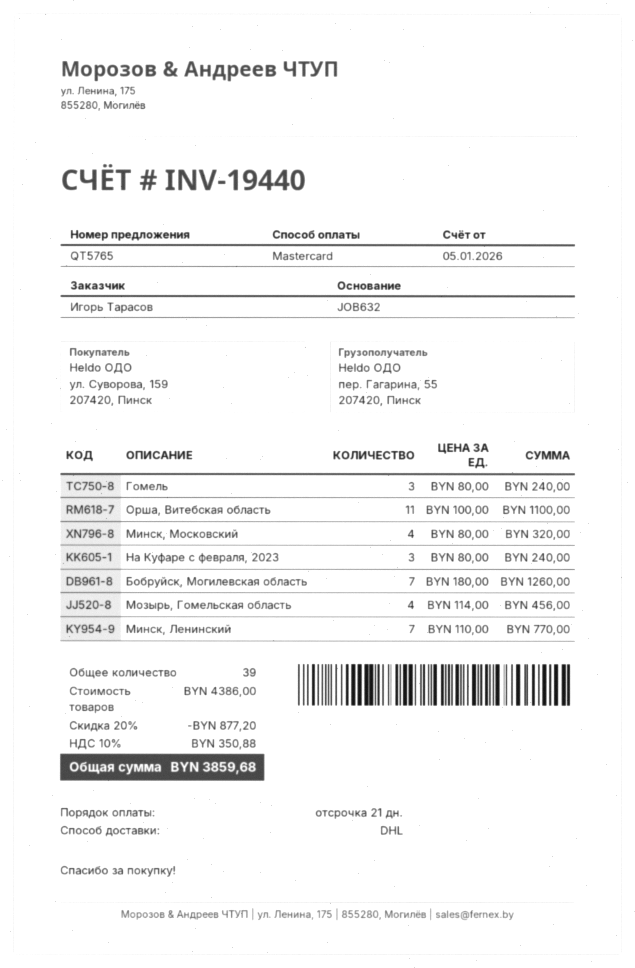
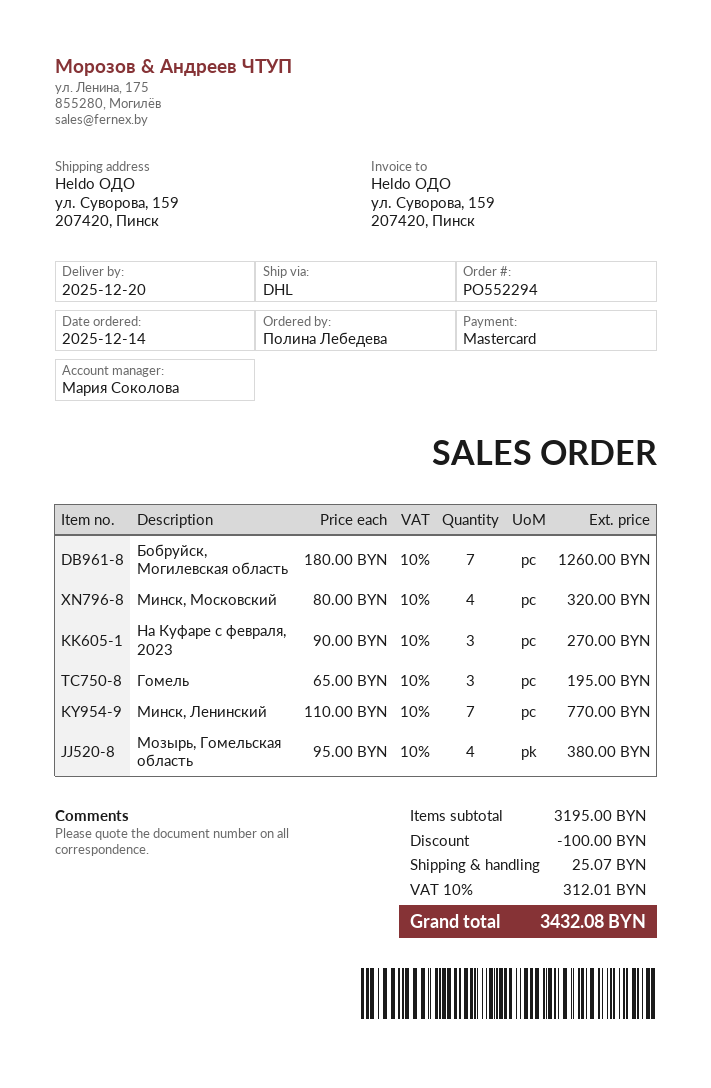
ordered by: Игорь Тарасов -> Полина Лебедева
ship to: пер. Гагарина, 55, 207420, Пинск -> ул. Суворова, 159, 207420, Пинск
Гомель: 3 x 80.00 = 240.00 -> 3 x 65.00 = 195.00
Орша, Витебская область: 11 x 100.00 = 1100.00 -> none
На Куфаре с февраля, 2023: 3 x 80.00 = 240.00 -> 3 x 90.00 = 270.00
Мозырь, Гомельская область: 4 x 114.00 = 456.00 -> 4 x 95.00 = 380.00
subtotal: 4386.00 -> 3195.00
discount: 877.20 -> 100.00
shipping: none -> 25.07
tax: 10% = 350.88 -> 10% = 312.01
total: 3859.68 -> 3432.08

